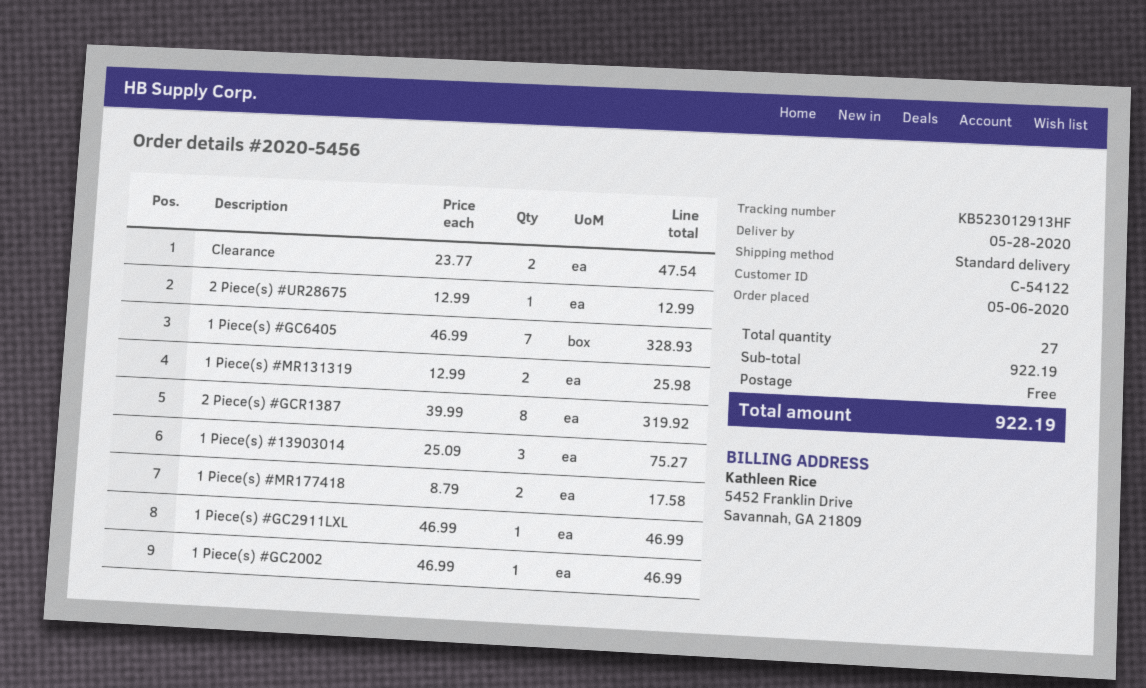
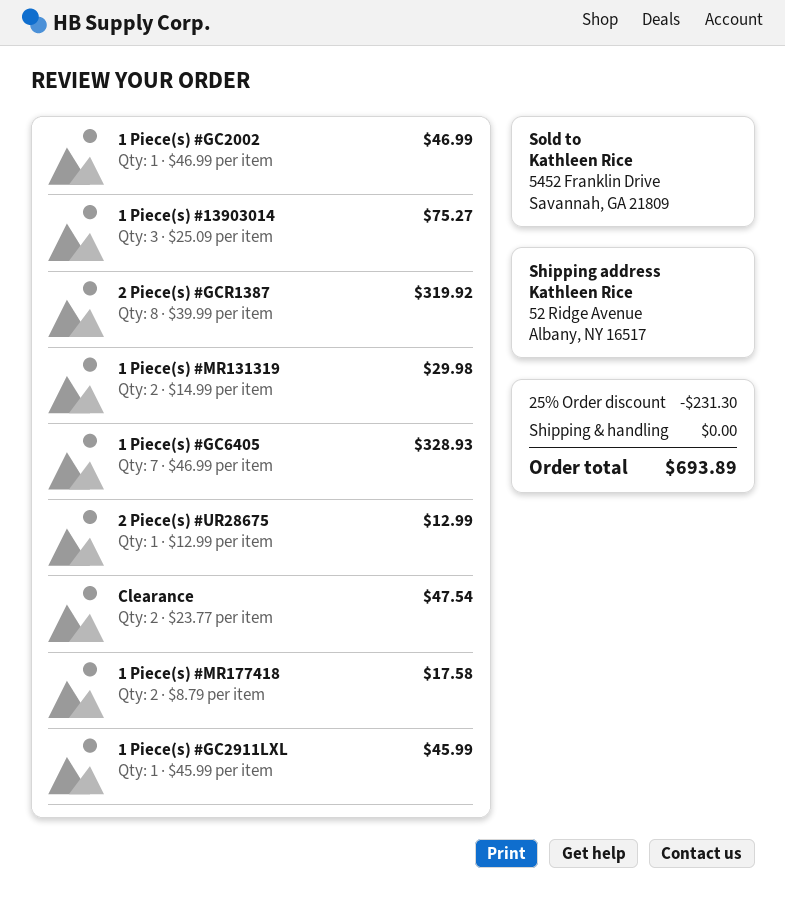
1 Piece(s) #MR131319: 2 x 12.99 = 25.98 -> 2 x 14.99 = 29.98
1 Piece(s) #GC2911LXL: 1 x 46.99 = 46.99 -> 1 x 45.99 = 45.99
discount: none -> 25% = 231.30
total: 922.19 -> 693.89

